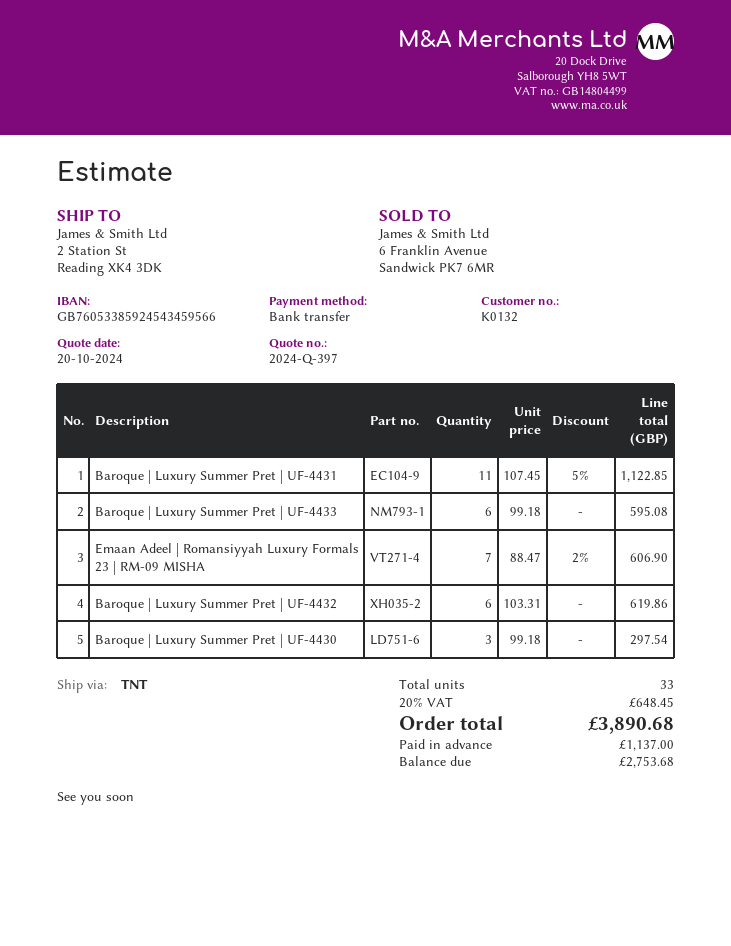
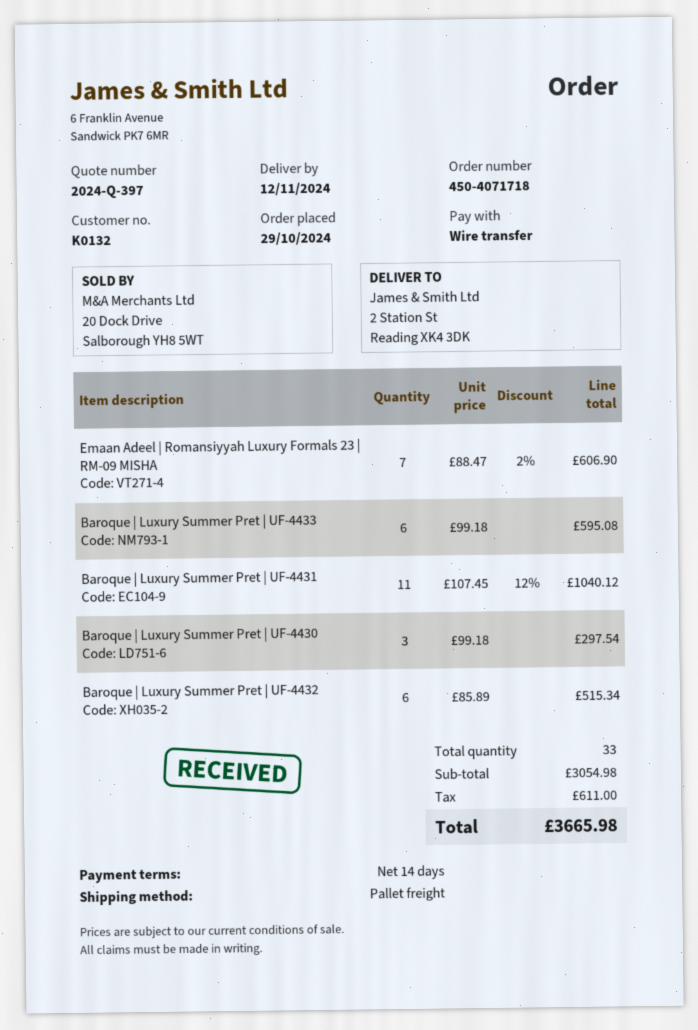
shipping method: TNT -> pallet freight
Baroque | Luxury Summer Pret | UF-4431: 11 x 107.45 - 5% = 1122.85 -> 11 x 107.45 - 12% = 1040.12
Baroque | Luxury Summer Pret | UF-4432: 6 x 103.31 = 619.86 -> 6 x 85.89 = 515.34
tax: 648.45 -> 611.00
total: 3890.68 -> 3665.98

